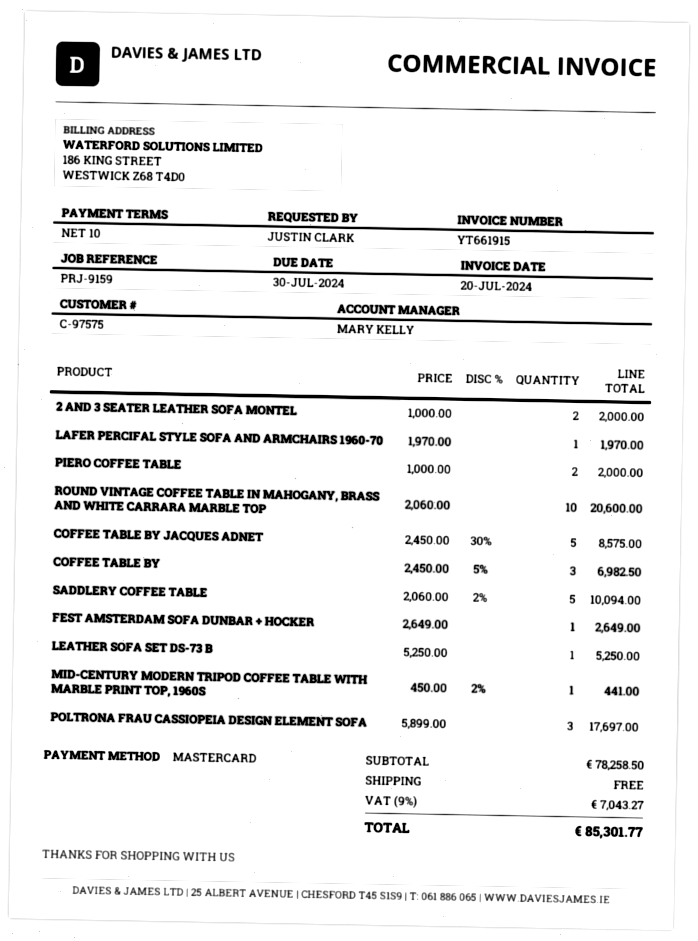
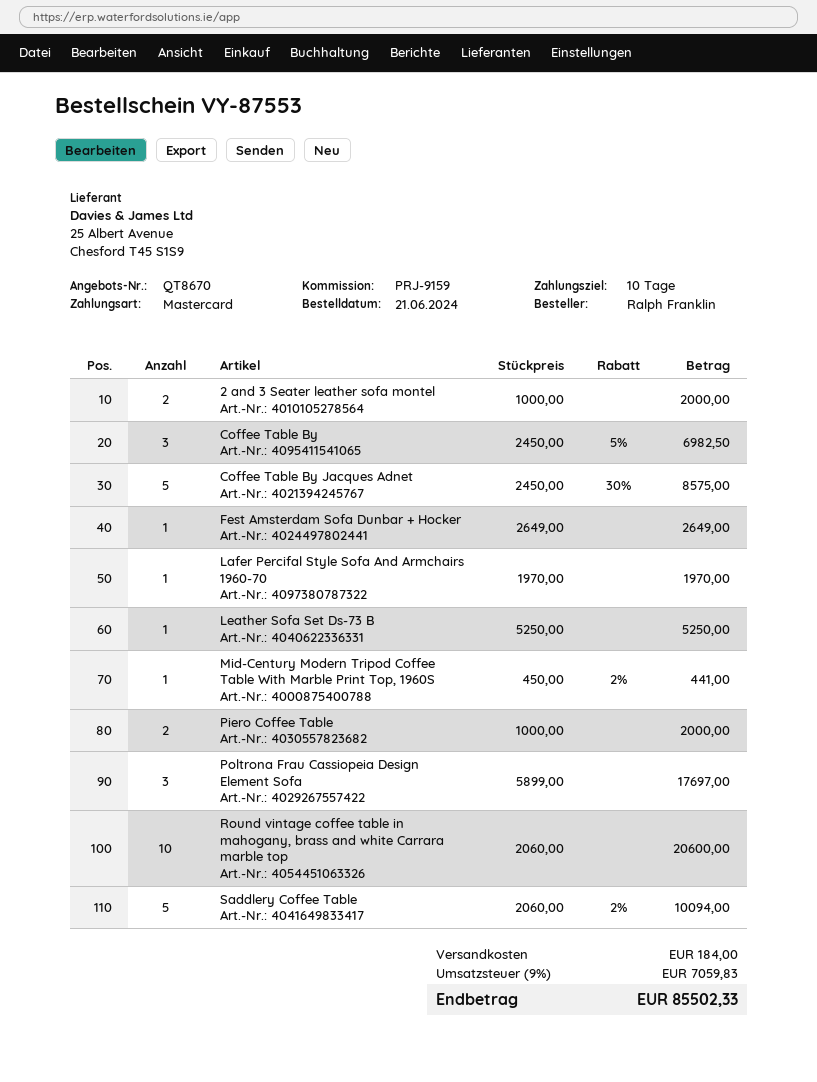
ordered by: JUSTIN CLARK -> Ralph Franklin
shipping: 0.00 -> 184.00
tax: 9% = 7043.27 -> 9% = 7059.83
total: 85301.77 -> 85502.33

